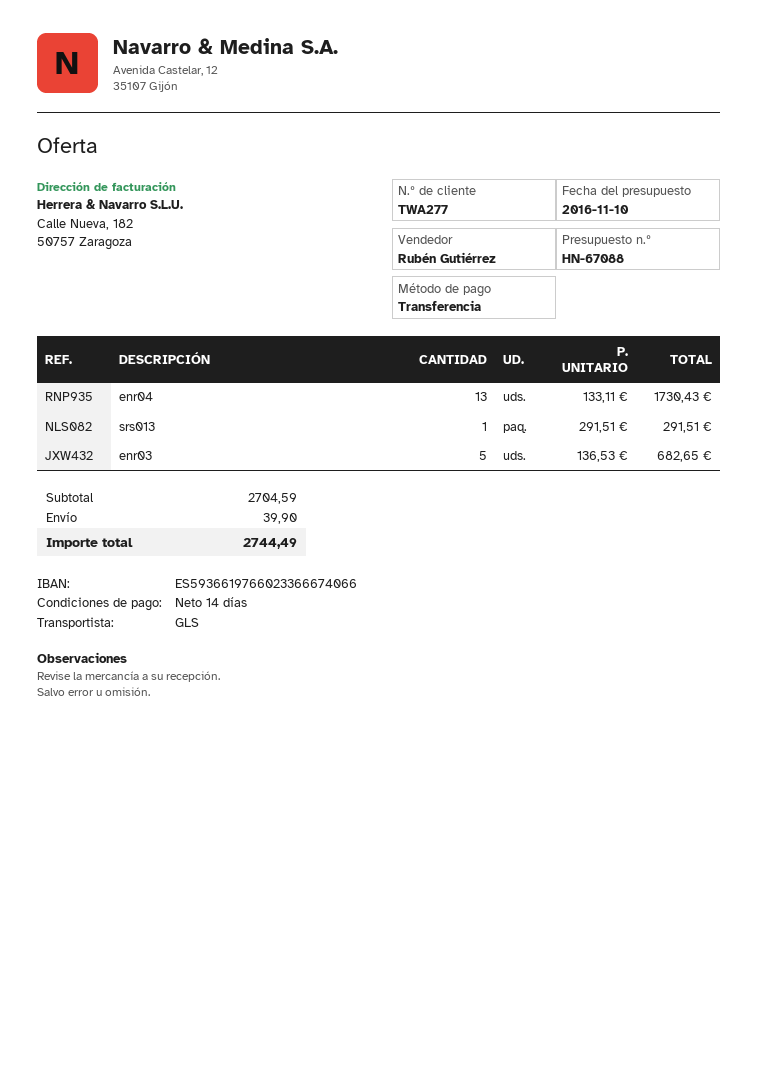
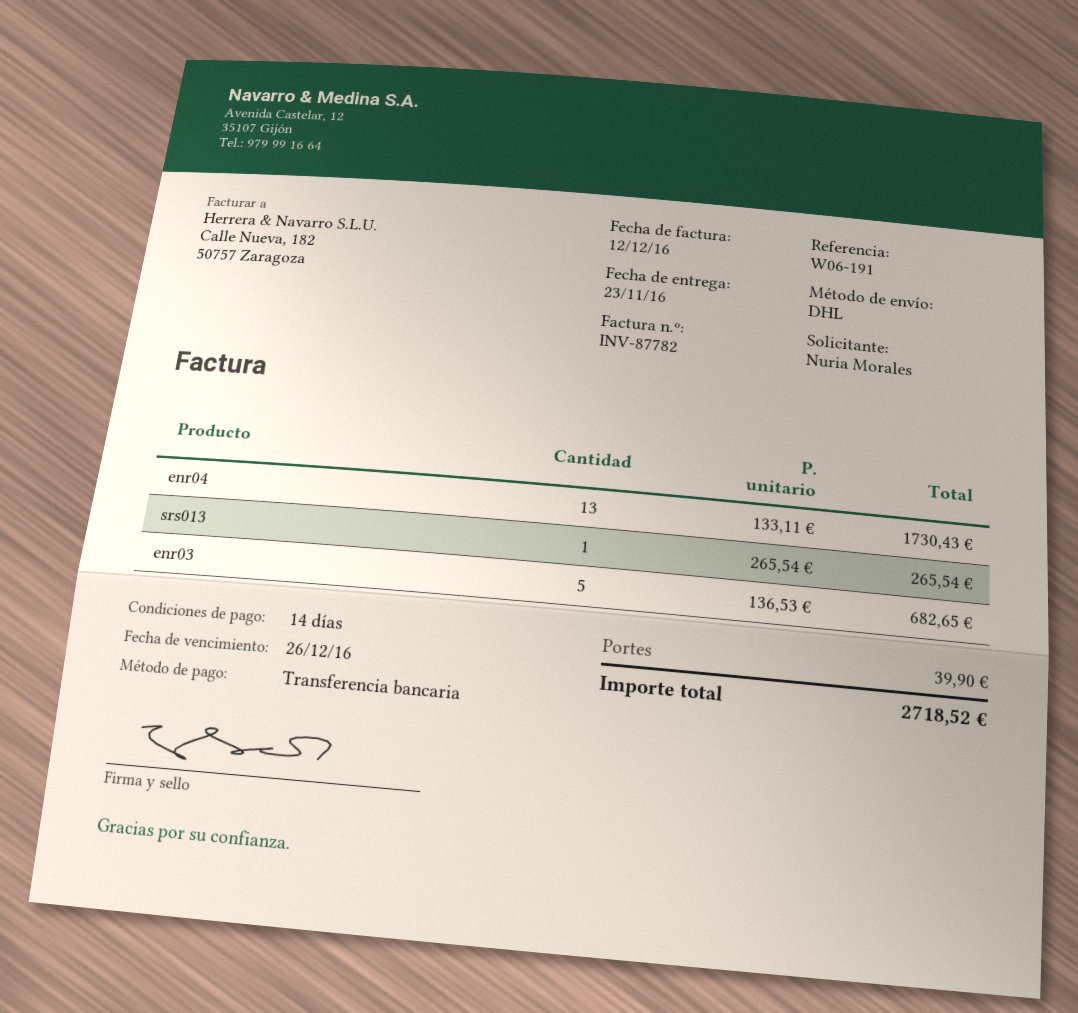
shipping method: GLS -> DHL
srs013: 1 x 291.51 = 291.51 -> 1 x 265.54 = 265.54
total: 2744.49 -> 2718.52

